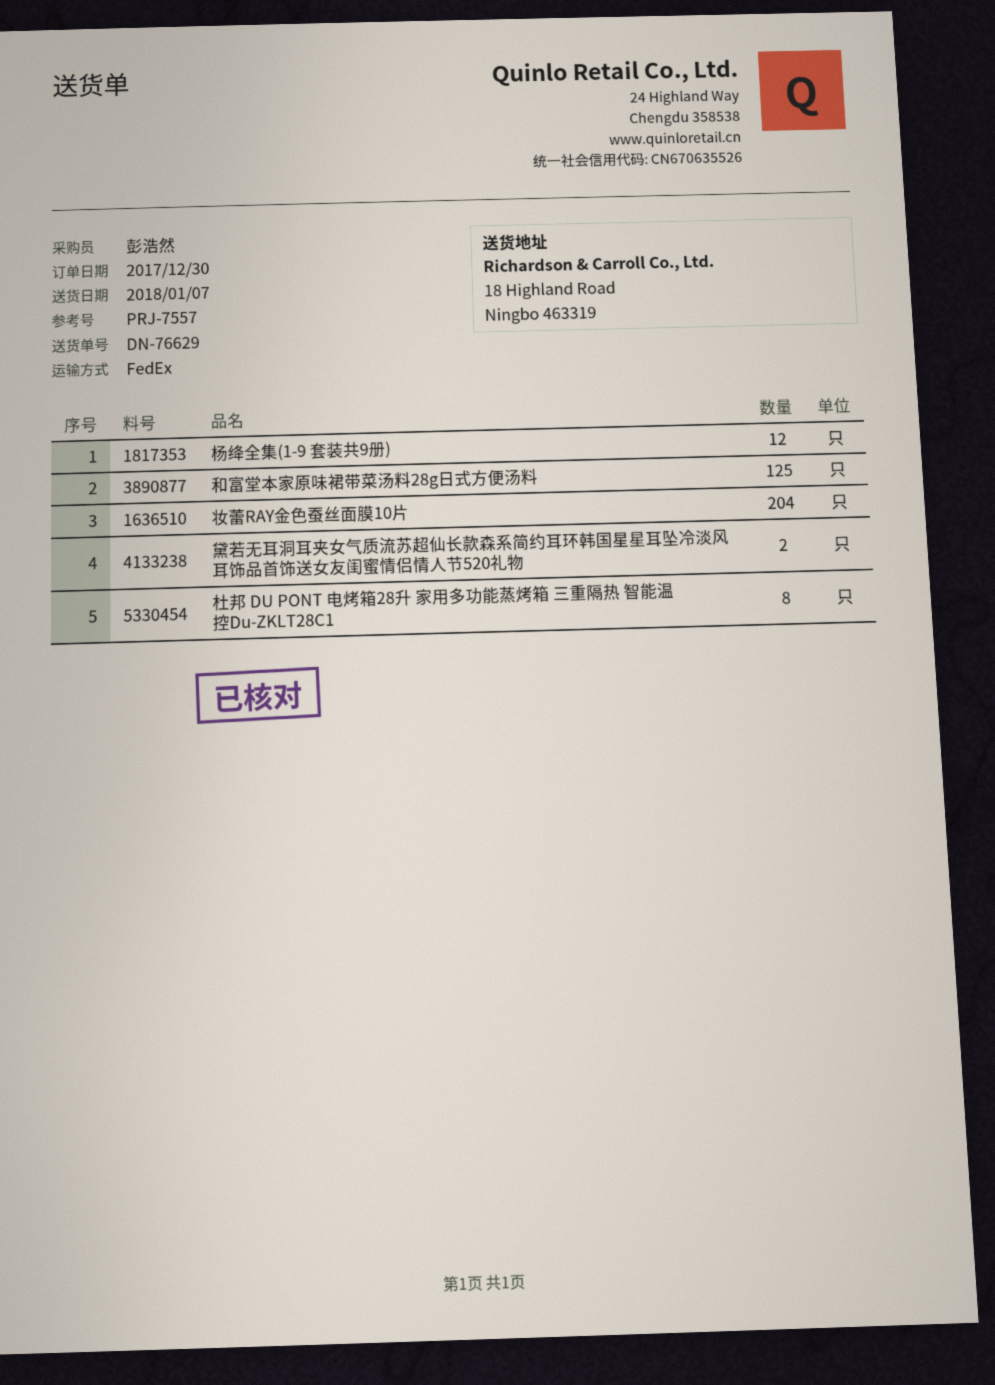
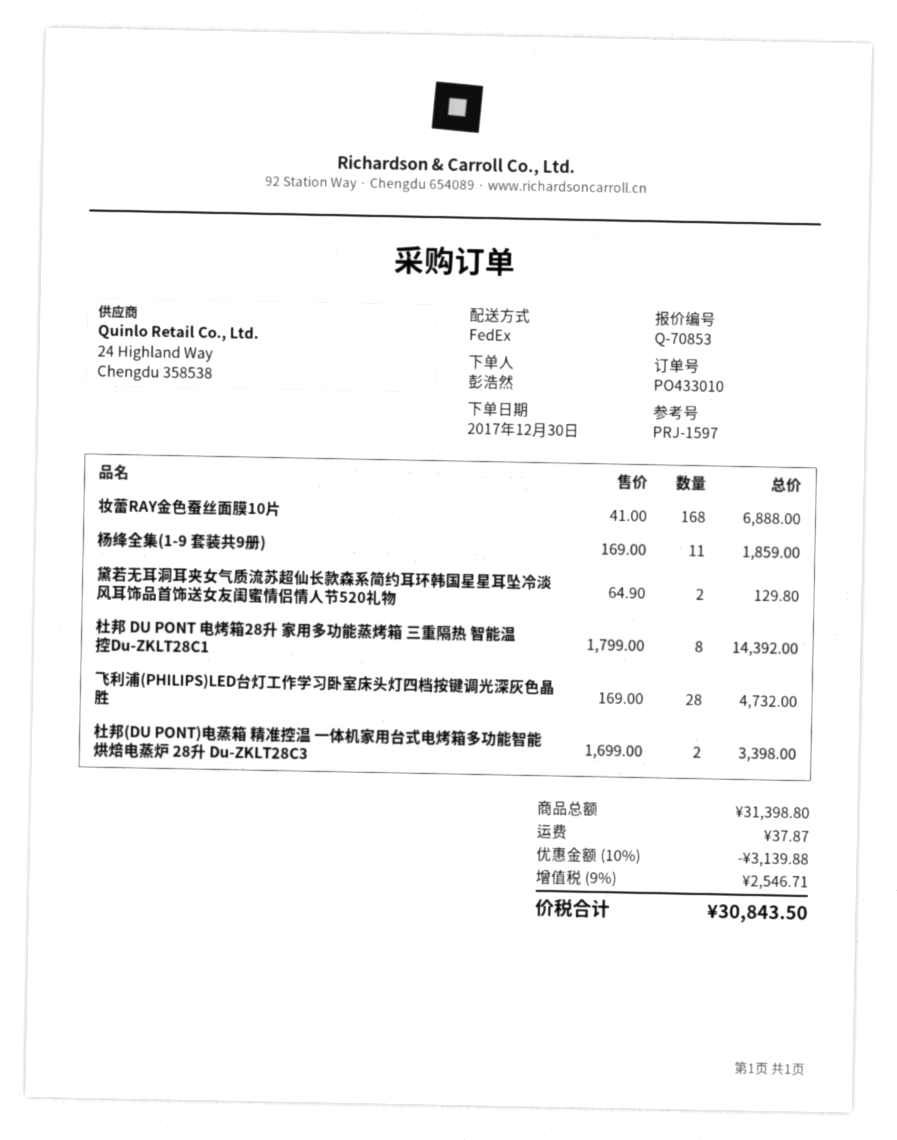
reference: PRJ-7557 -> PRJ-1597
杨绛全集(1-9 套装共9册): 12 -> 11
和富堂本家原味裙带菜汤料28g日式方便汤料: 125 -> none
妆蕾RAY金色蚕丝面膜10片: 204 -> 168
飞利浦(PHILIPS)LED台灯工作学习卧室床头灯四档按键调光深灰色晶胜: none -> 28
杜邦(DU PONT)电蒸箱 精准控温 一体机家用台式电烤箱多功能智能烘焙电蒸炉 28升 Du-ZKLT28C3: none -> 2

